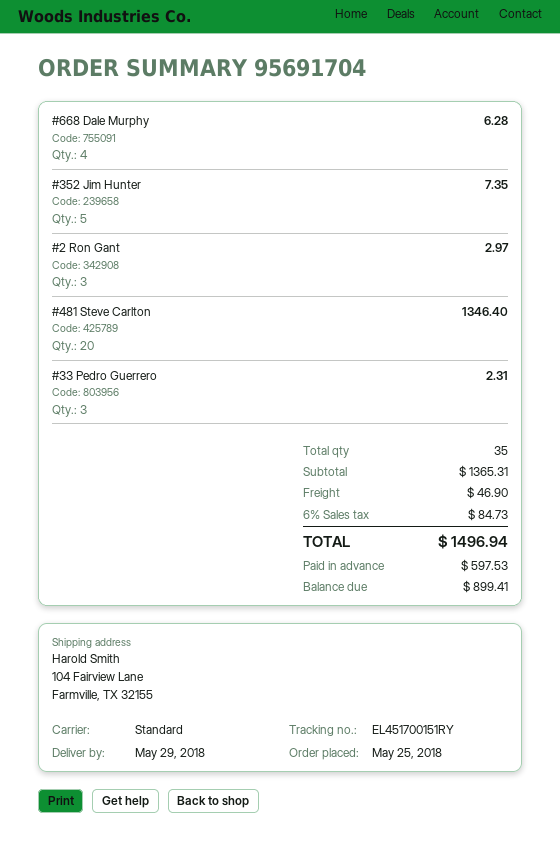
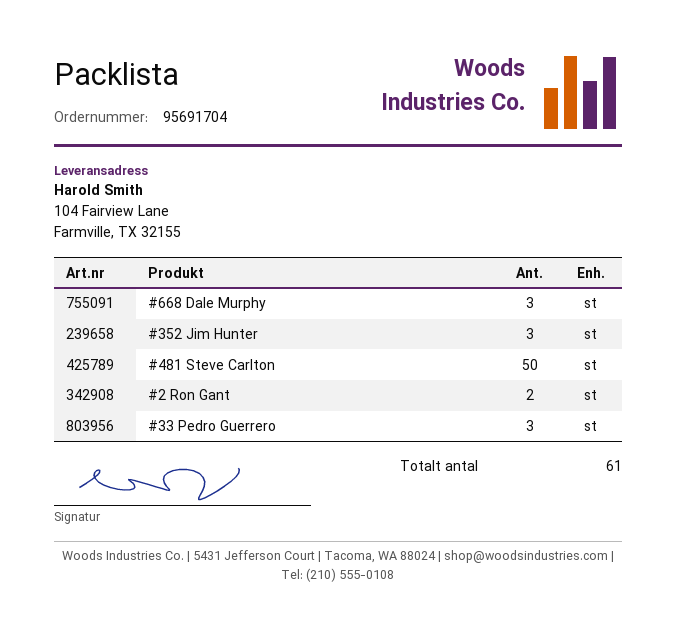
#668 Dale Murphy: 4 -> 3
#352 Jim Hunter: 5 -> 3
#2 Ron Gant: 3 -> 2
#481 Steve Carlton: 20 -> 50
total quantity: 35 -> 61

